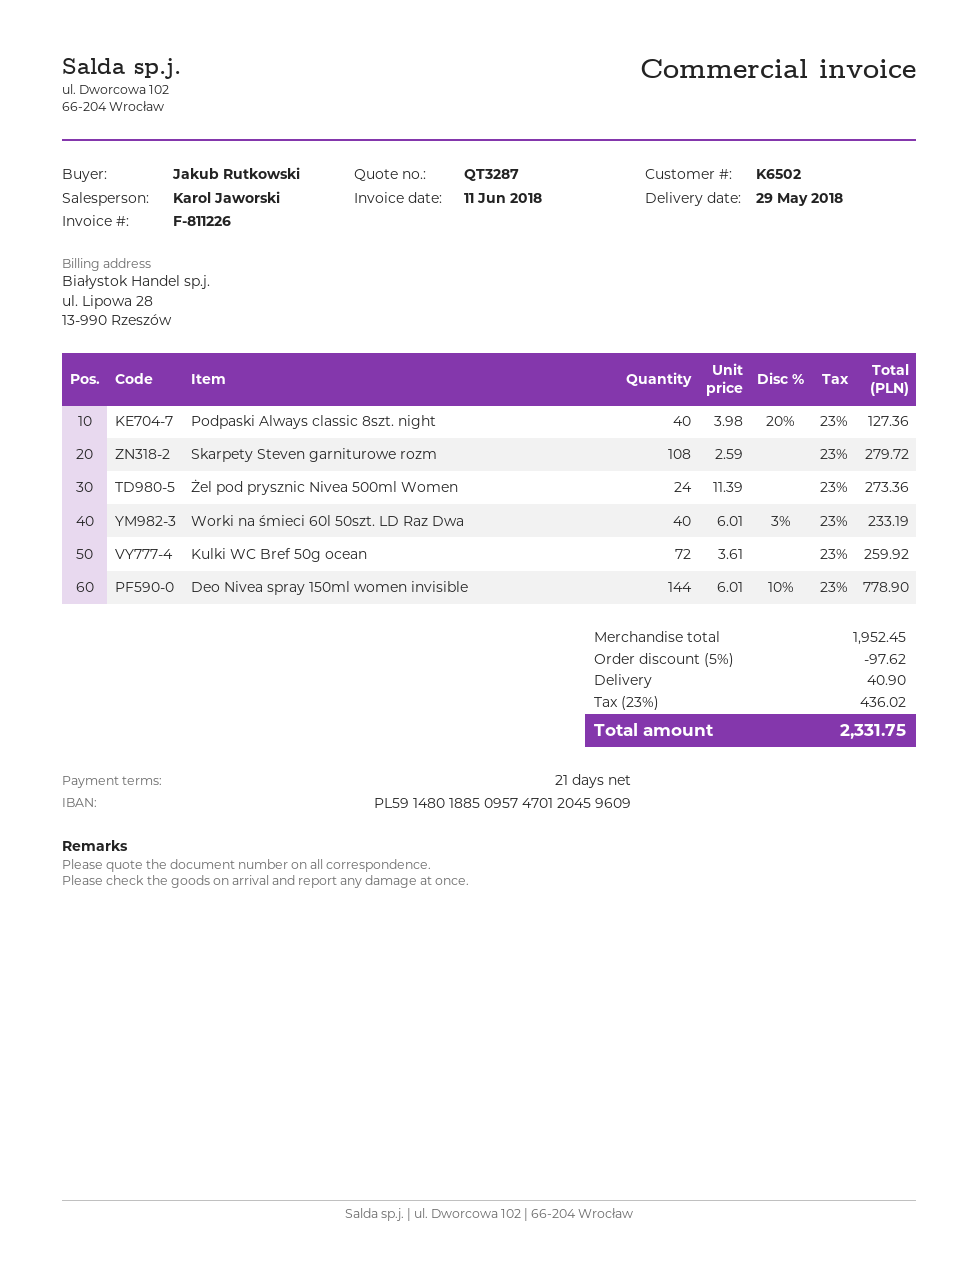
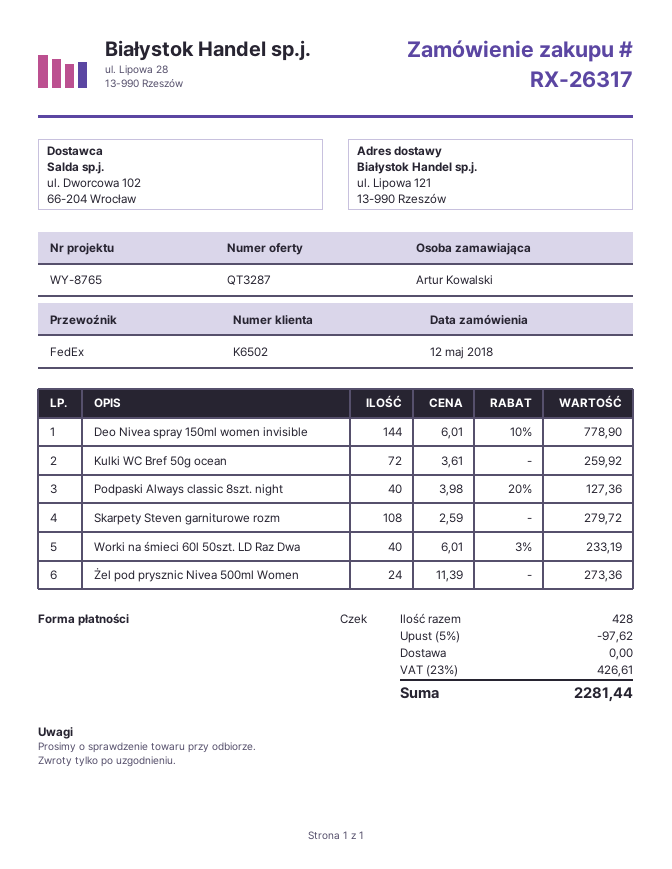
ordered by: Jakub Rutkowski -> Artur Kowalski
shipping: 40.90 -> 0.00
tax: 23% = 436.02 -> 23% = 426.61
total: 2331.75 -> 2281.44

